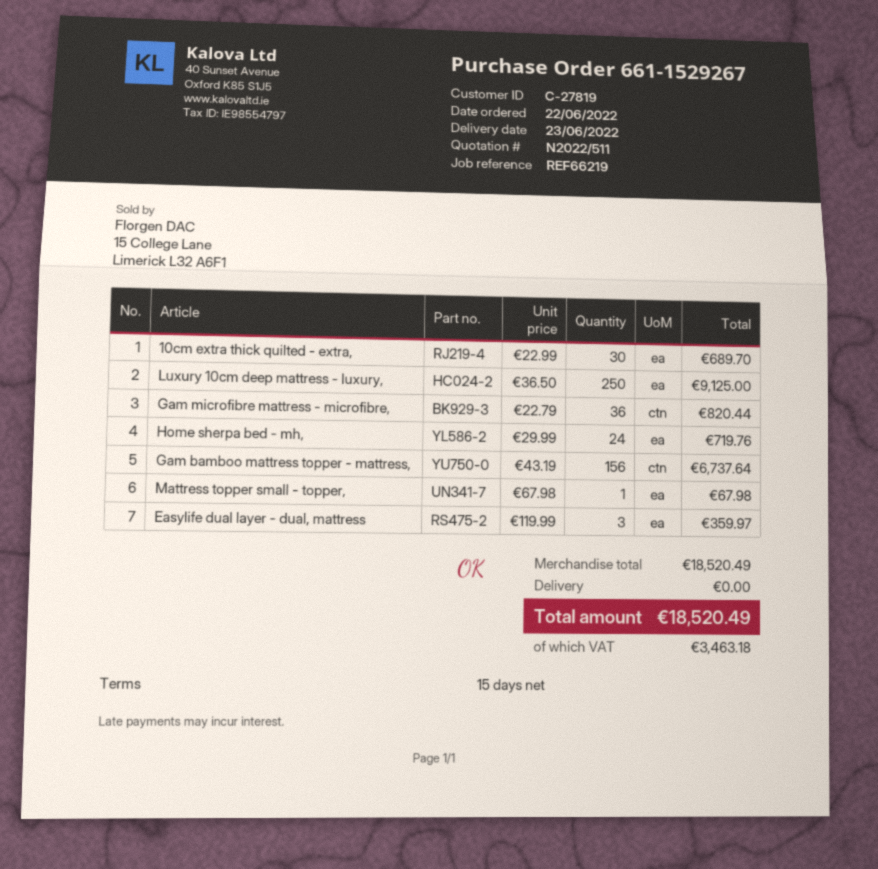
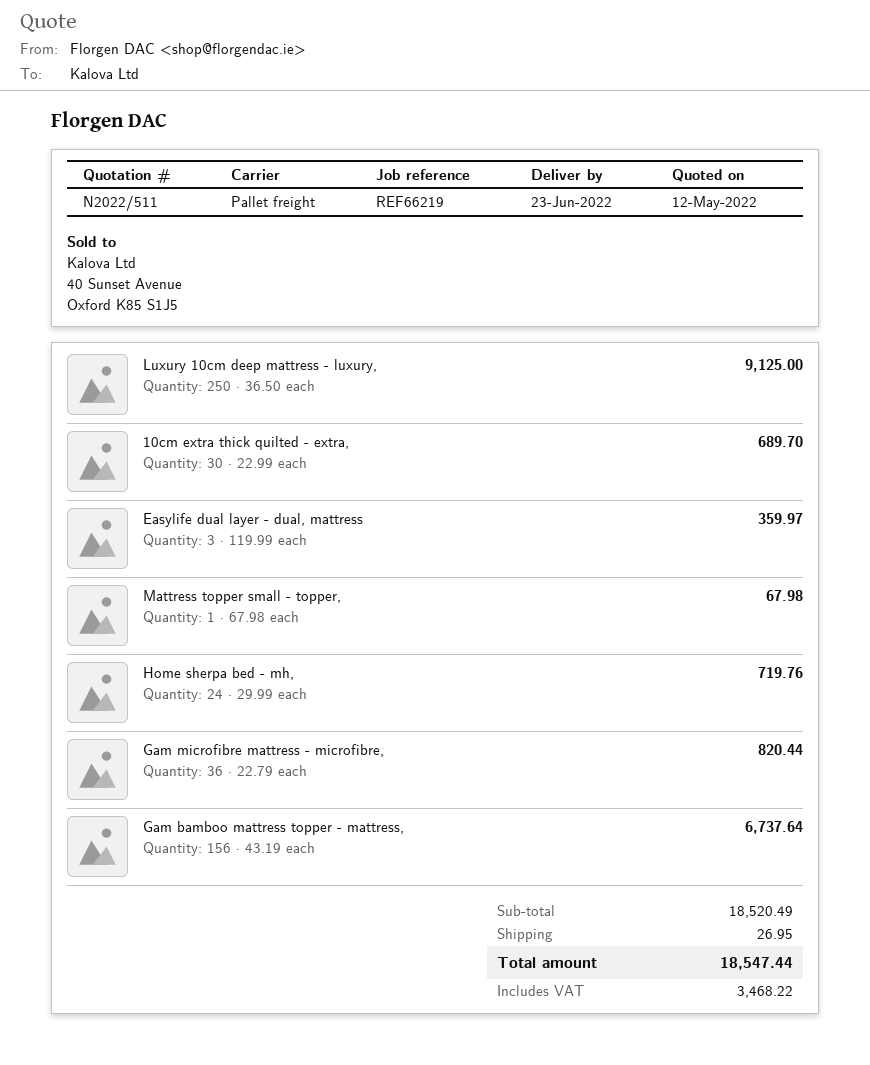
shipping: 0.00 -> 26.95
tax: 3463.18 -> 3468.22
total: 18520.49 -> 18547.44

